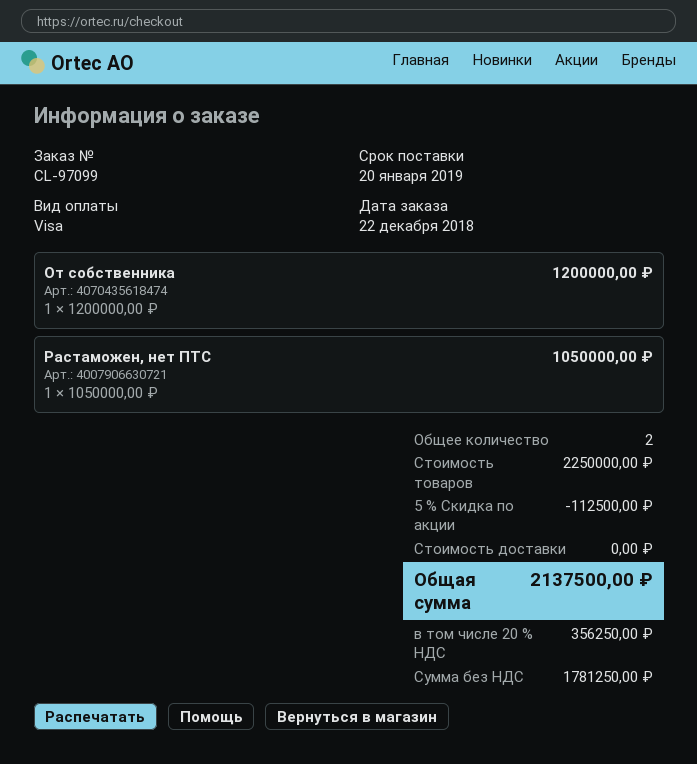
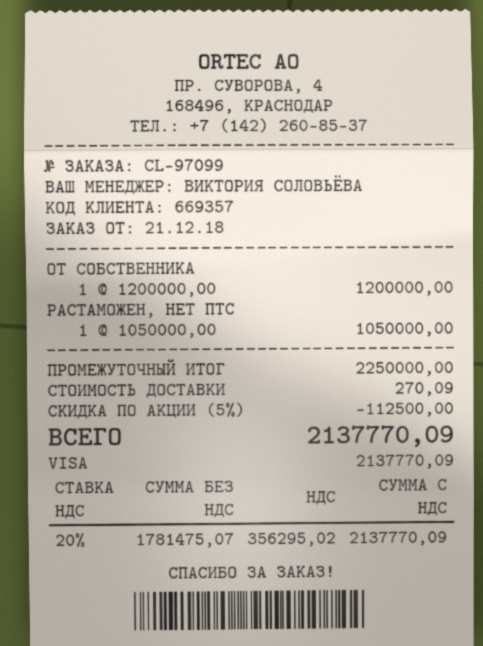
order date: 2018-12-22 -> 2018-12-21
shipping: 0.00 -> 270.09
net: 1781250.00 -> 1781475.07
tax: 20% = 356250.00 -> 20% = 356295.02
total: 2137500.00 -> 2137770.09

